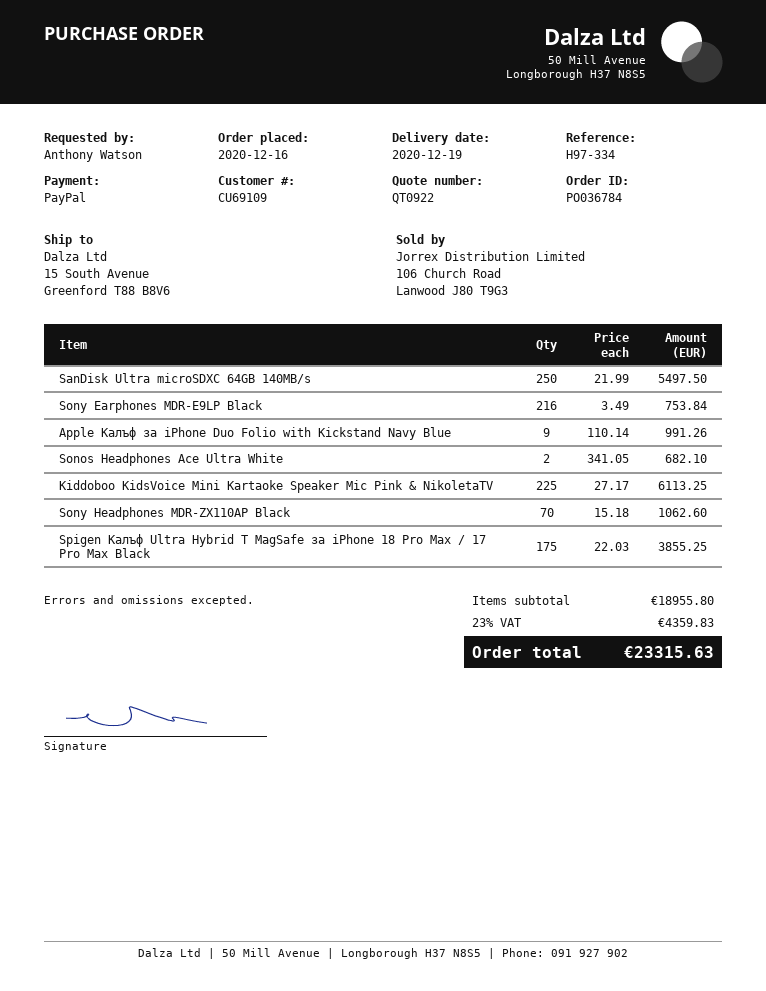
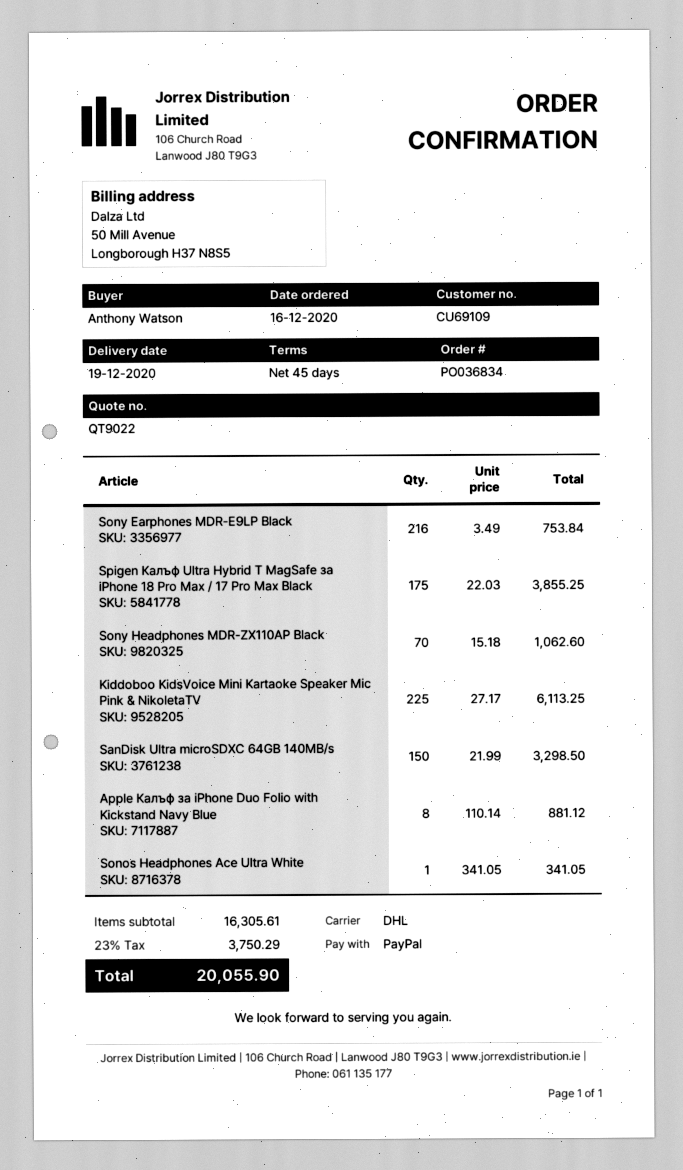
quote number: QT0922 -> QT9022
order number: PO036784 -> PO036834
SanDisk Ultra microSDXC 64GB 140MB/s: 250 x 21.99 = 5497.50 -> 150 x 21.99 = 3298.50
Apple Калъф за iPhone Duo Folio with Kickstand Navy Blue: 9 x 110.14 = 991.26 -> 8 x 110.14 = 881.12
Sonos Headphones Ace Ultra White: 2 x 341.05 = 682.10 -> 1 x 341.05 = 341.05
subtotal: 18955.80 -> 16305.61
tax: 23% = 4359.83 -> 23% = 3750.29
total: 23315.63 -> 20055.90

